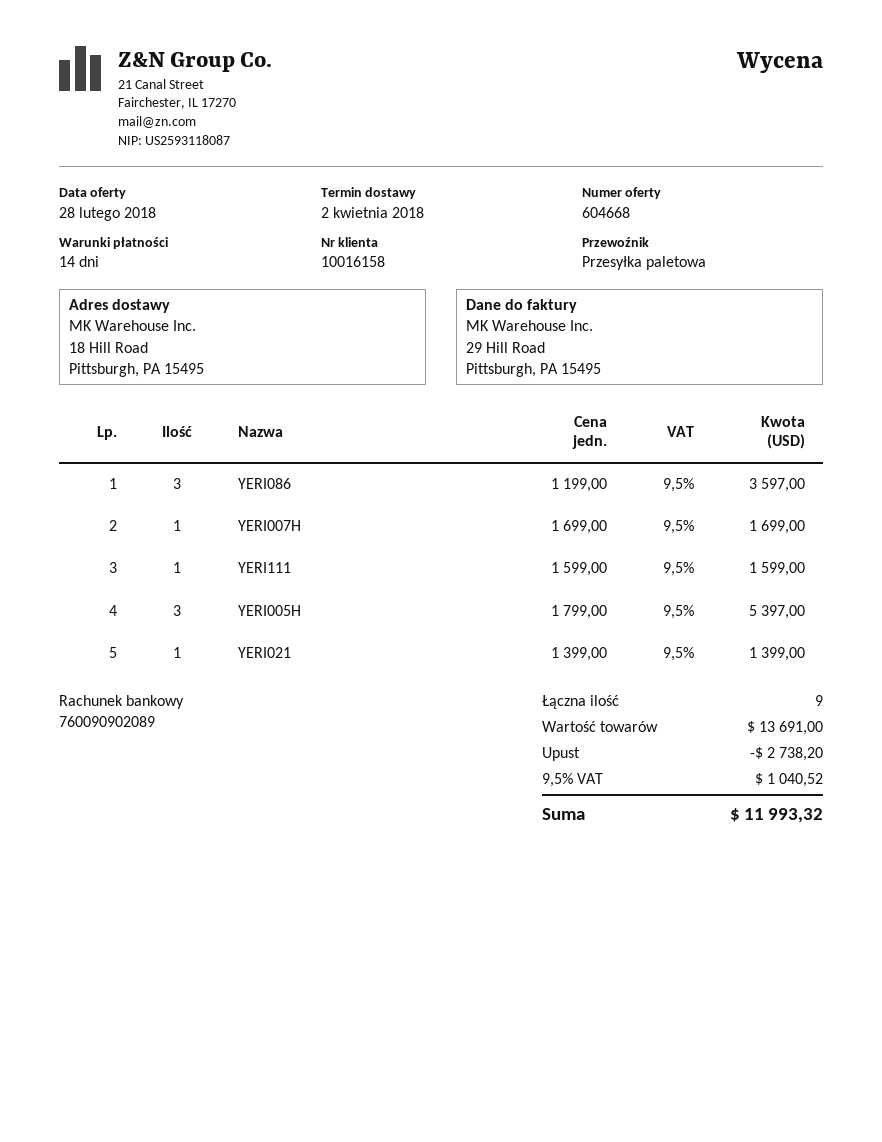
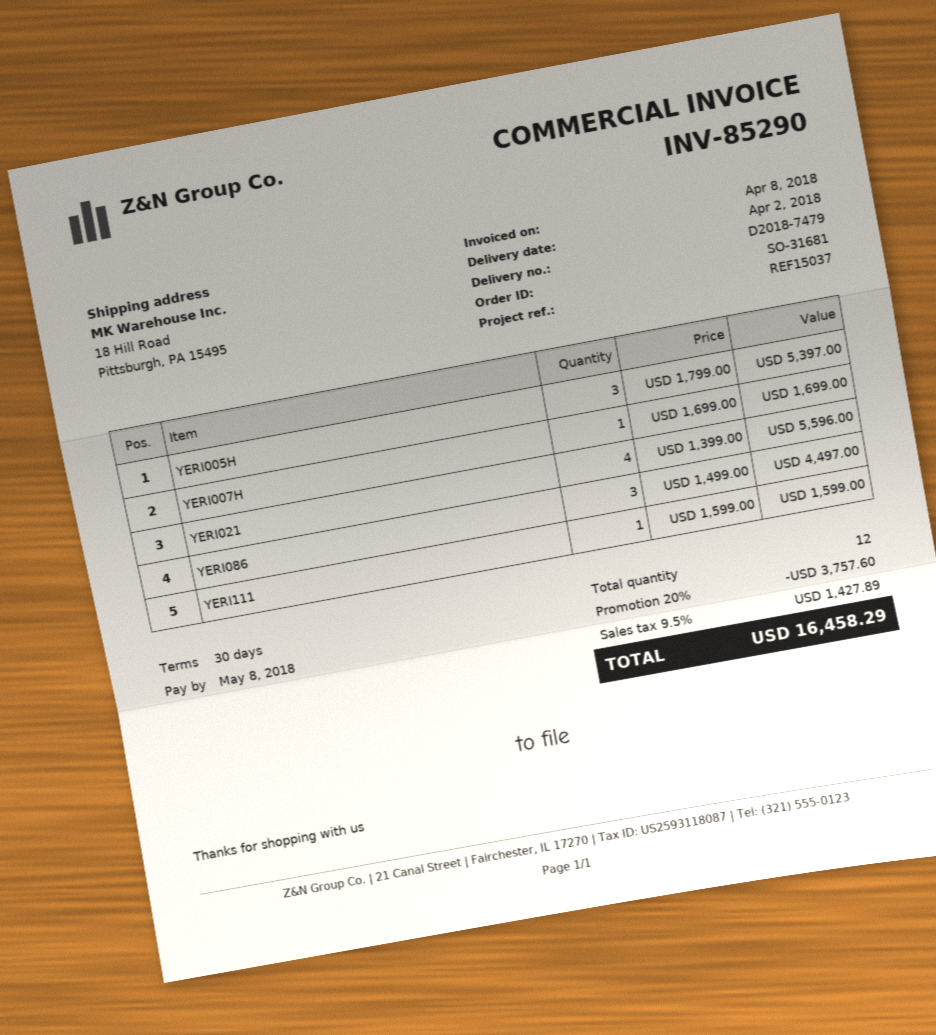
payment terms: 14 days -> 30 days
YERI086: 3 x 1199.00 = 3597.00 -> 3 x 1499.00 = 4497.00
YERI021: 1 x 1399.00 = 1399.00 -> 4 x 1399.00 = 5596.00
total quantity: 9 -> 12
discount: 2738.20 -> 3757.60
tax: 9.5% = 1040.52 -> 9.5% = 1427.89
total: 11993.32 -> 16458.29

